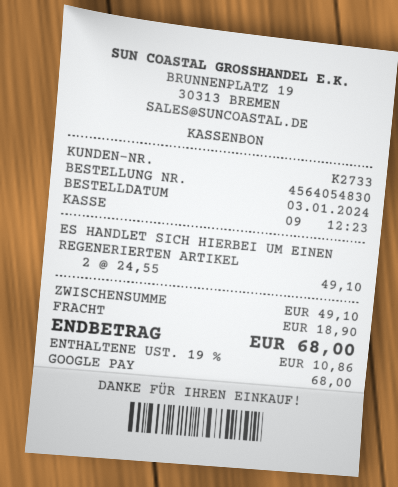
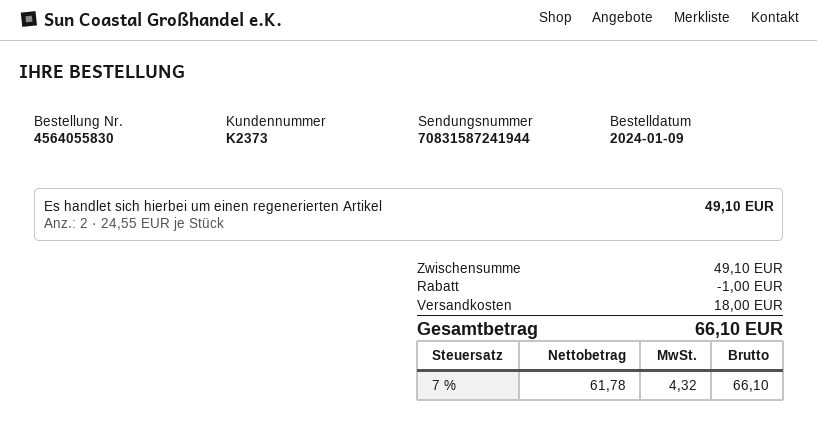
order number: 4564054830 -> 4564055830
order date: 2024-01-03 -> 2024-01-09
customer number: K2733 -> K2373
discount: none -> 1.00
shipping: 18.90 -> 18.00
tax: 19% = 10.86 -> 7% = 4.32
total: 68.00 -> 66.10

